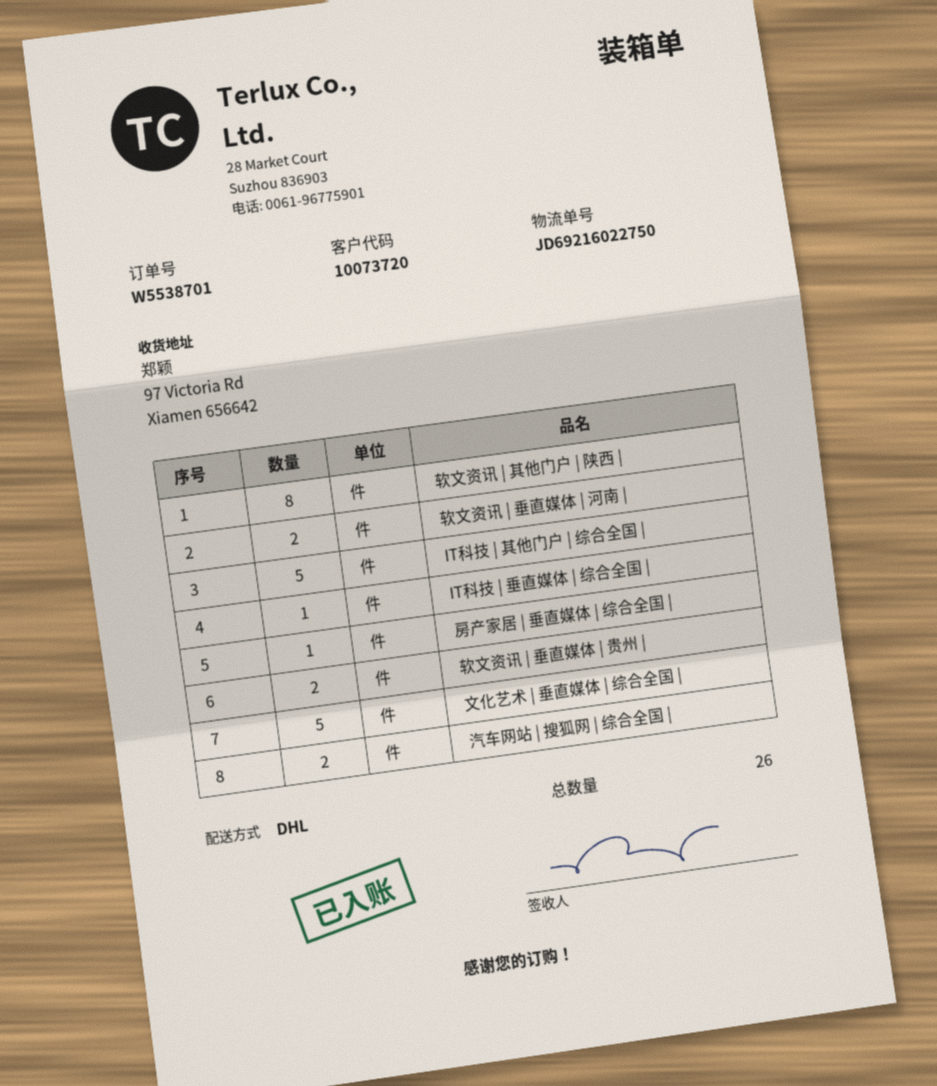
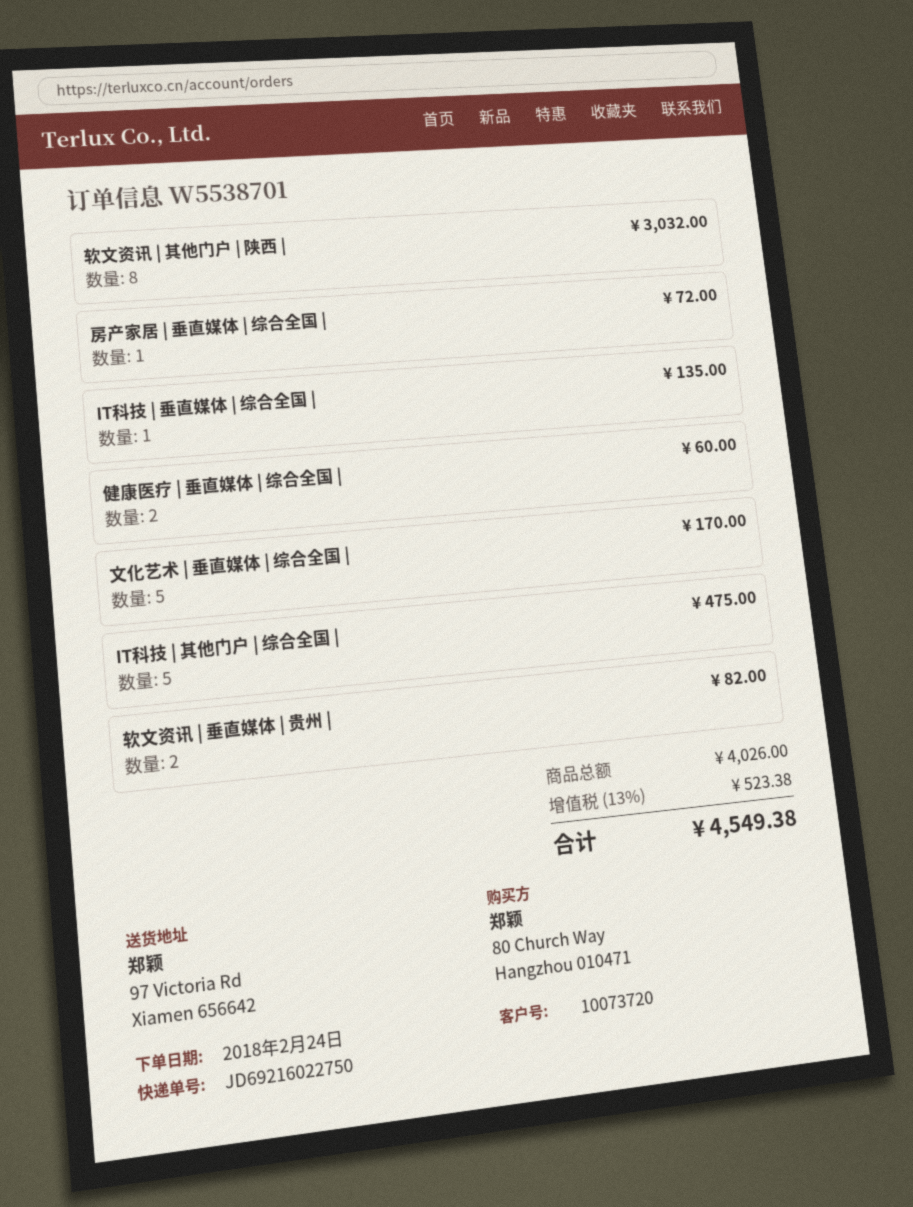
软文资讯 | 垂直媒体 | 河南 |: 2 -> none
汽车网站 | 搜狐网 | 综合全国 |: 2 -> none
健康医疗 | 垂直媒体 | 综合全国 |: none -> 2

